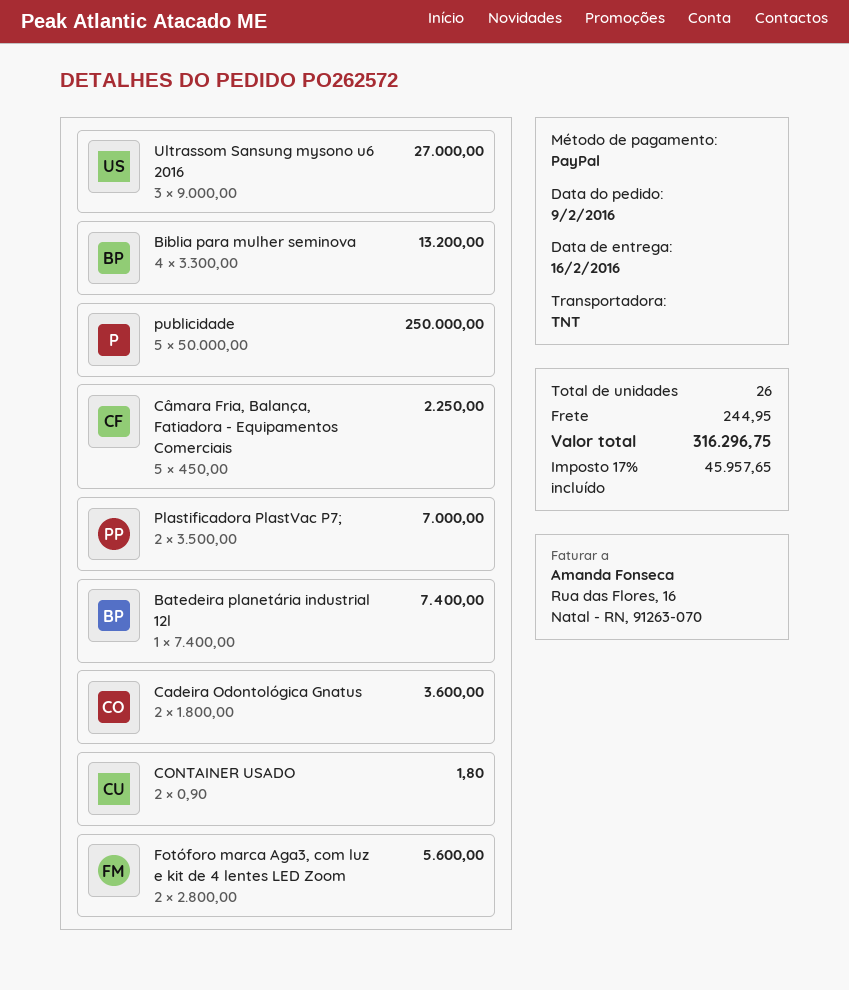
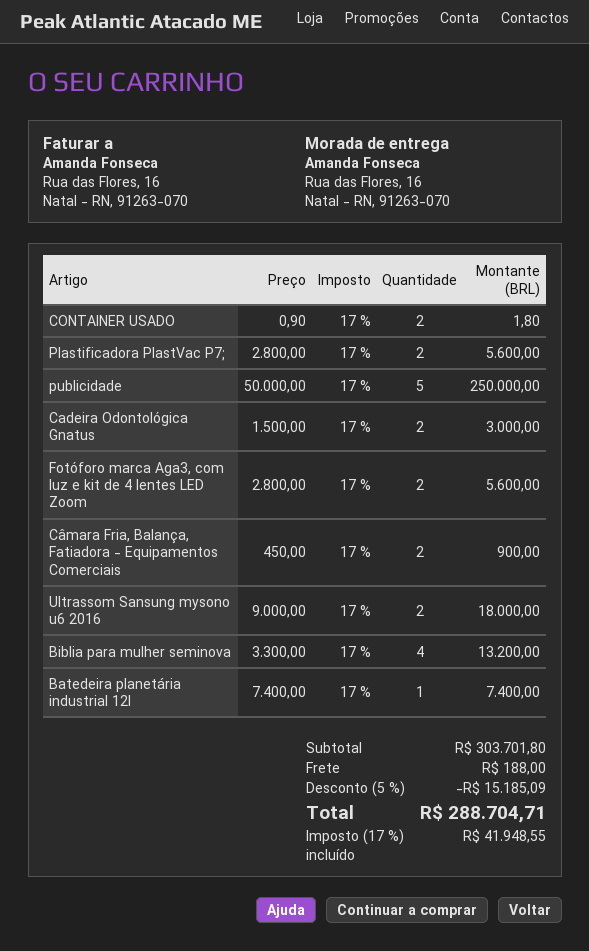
Ultrassom Sansung mysono u6 2016: 3 x 9000.00 = 27000.00 -> 2 x 9000.00 = 18000.00
Câmara Fria, Balança, Fatiadora - Equipamentos Comerciais: 5 x 450.00 = 2250.00 -> 2 x 450.00 = 900.00
Plastificadora PlastVac P7;: 2 x 3500.00 = 7000.00 -> 2 x 2800.00 = 5600.00
Cadeira Odontológica Gnatus: 2 x 1800.00 = 3600.00 -> 2 x 1500.00 = 3000.00
discount: none -> 5% = 15185.09
shipping: 244.95 -> 188.00
tax: 17% = 45957.65 -> 17% = 41948.55
total: 316296.75 -> 288704.71

